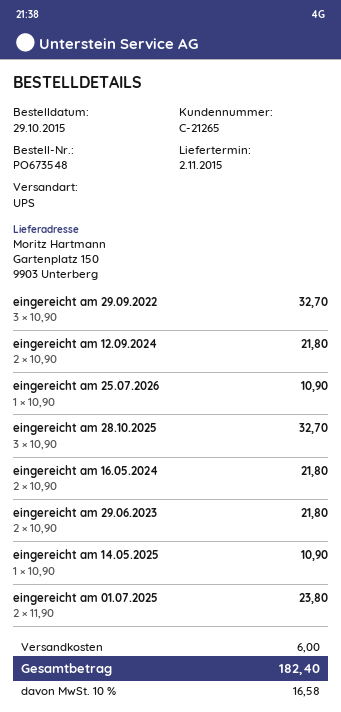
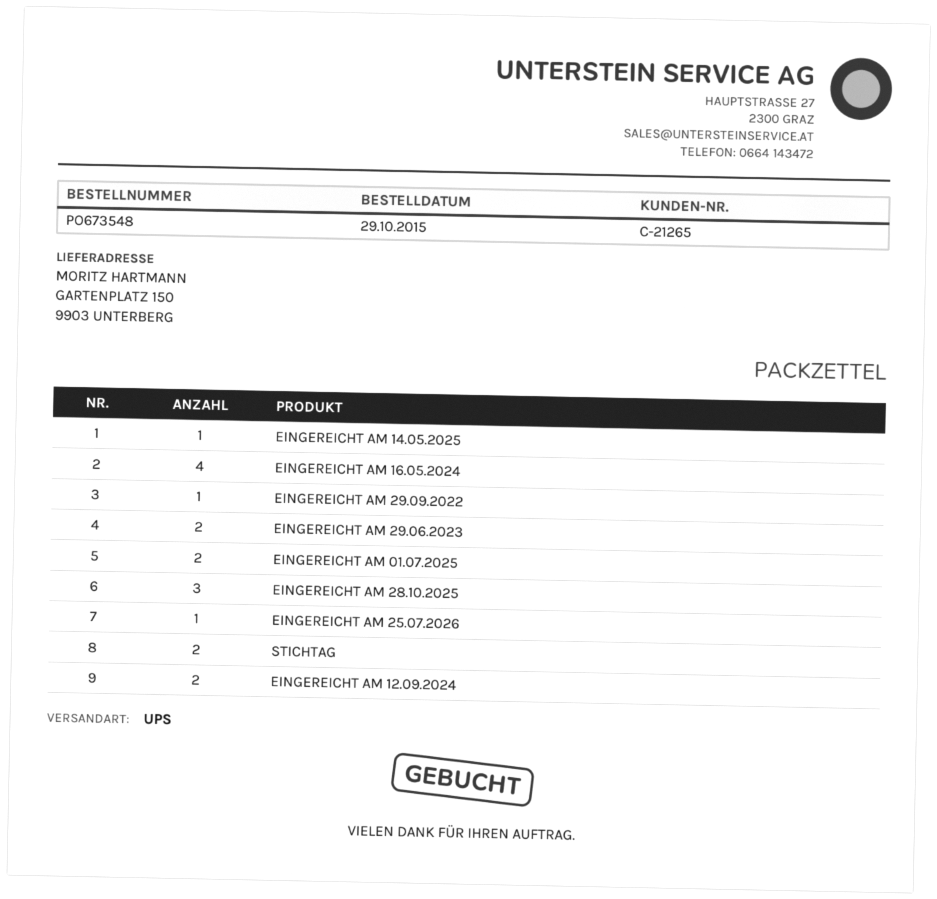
eingereicht am 29.09.2022: 3 -> 1
eingereicht am 16.05.2024: 2 -> 4
STICHTAG: none -> 2

